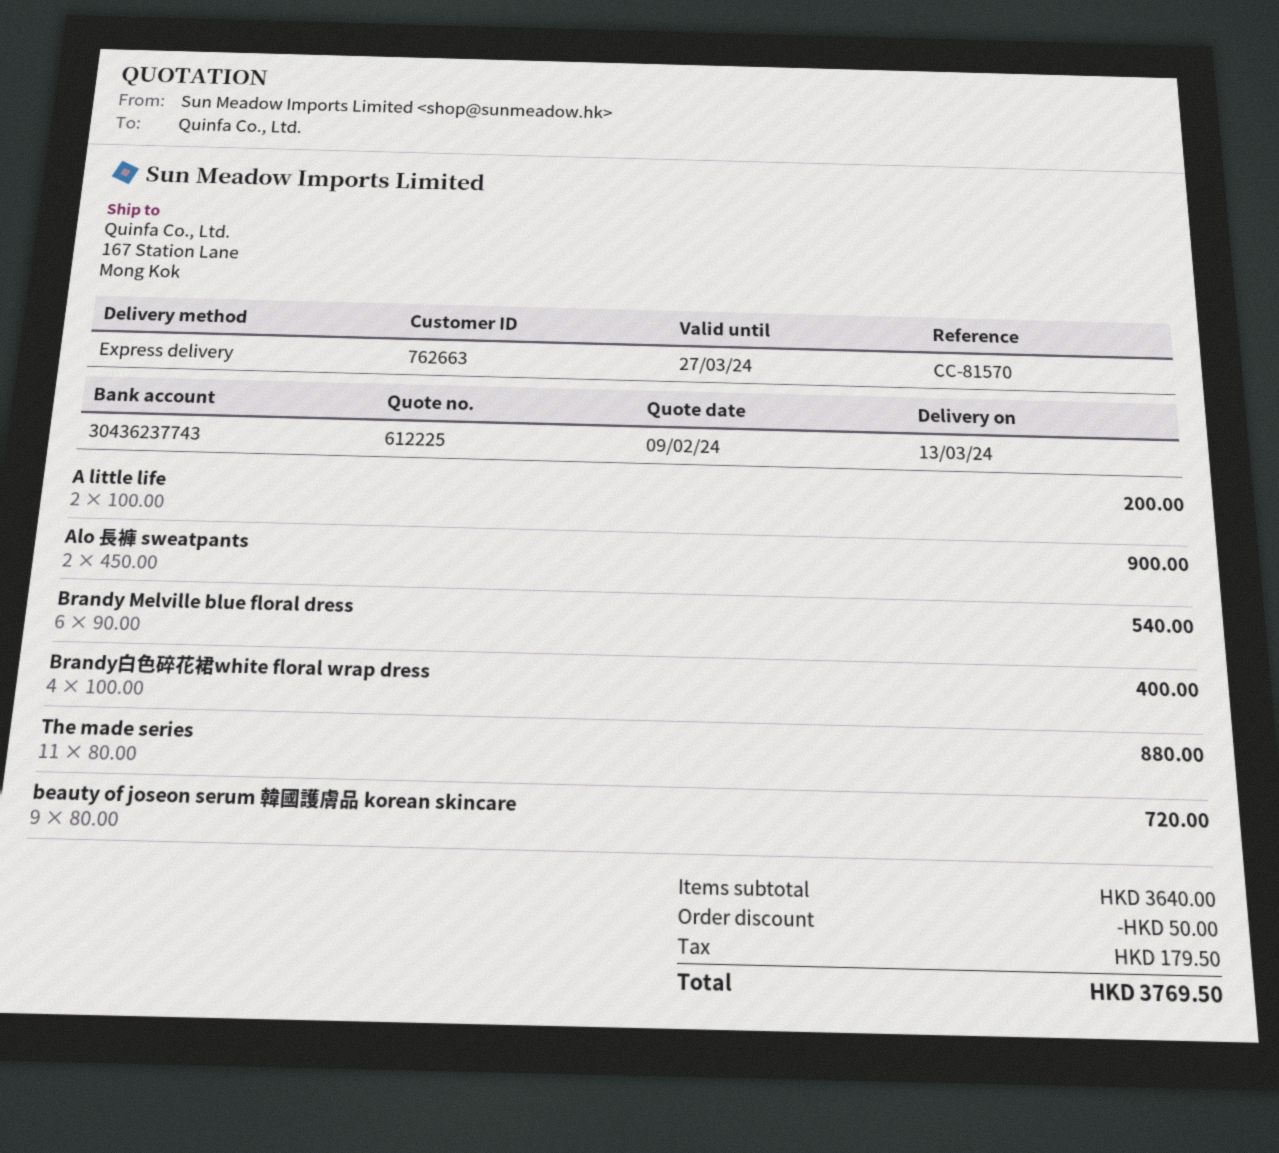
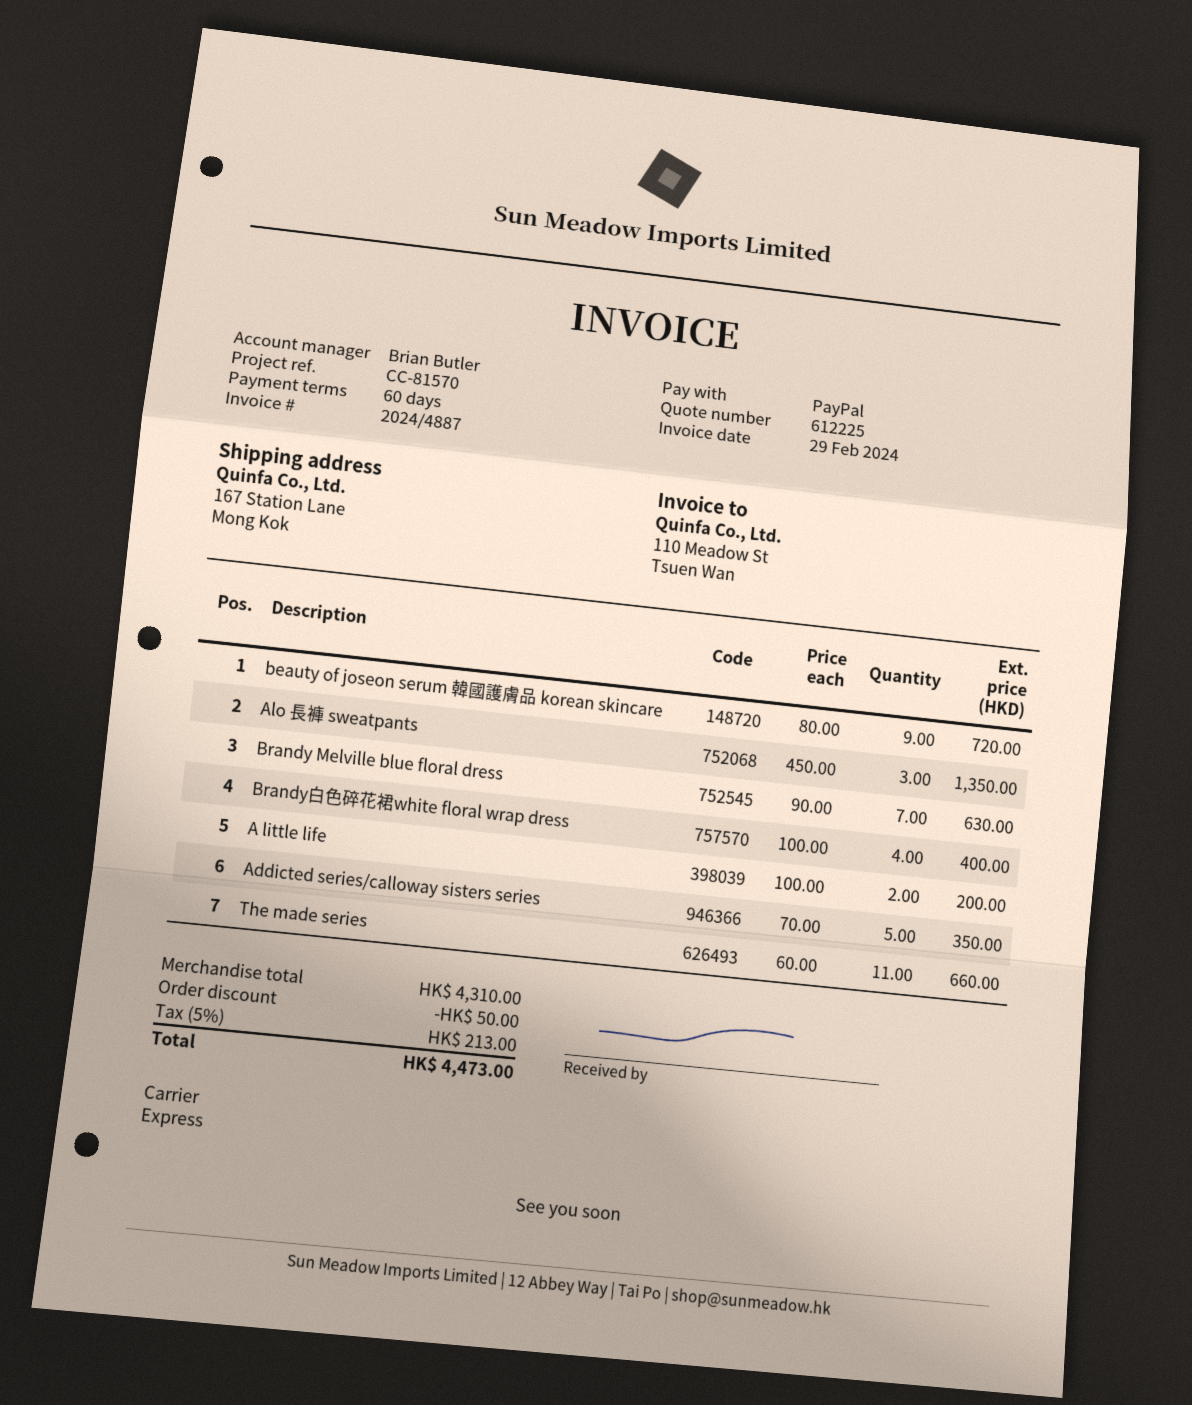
Alo 長褲 sweatpants: 2 x 450.00 = 900.00 -> 3 x 450.00 = 1350.00
Brandy Melville blue floral dress: 6 x 90.00 = 540.00 -> 7 x 90.00 = 630.00
The made series: 11 x 80.00 = 880.00 -> 11 x 60.00 = 660.00
Addicted series/calloway sisters series: none -> 5 x 70.00 = 350.00
subtotal: 3640.00 -> 4310.00
tax: 179.50 -> 213.00
total: 3769.50 -> 4473.00

